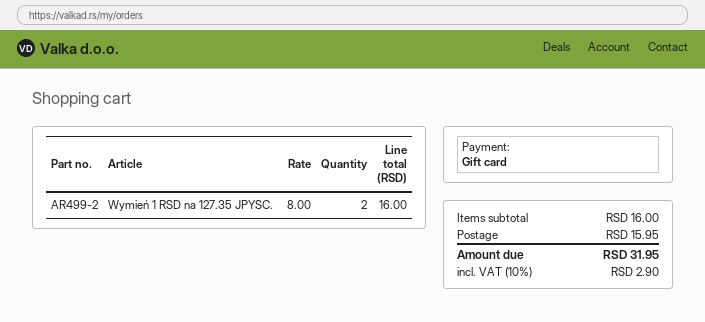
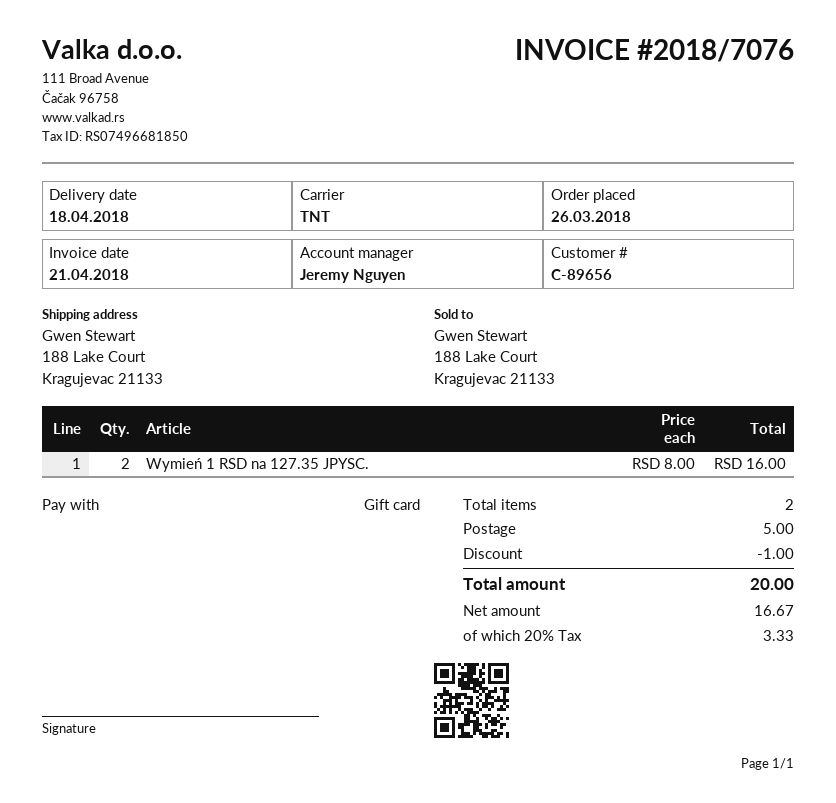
discount: none -> 1.00
shipping: 15.95 -> 5.00
tax: 10% = 2.90 -> 20% = 3.33
total: 31.95 -> 20.00

